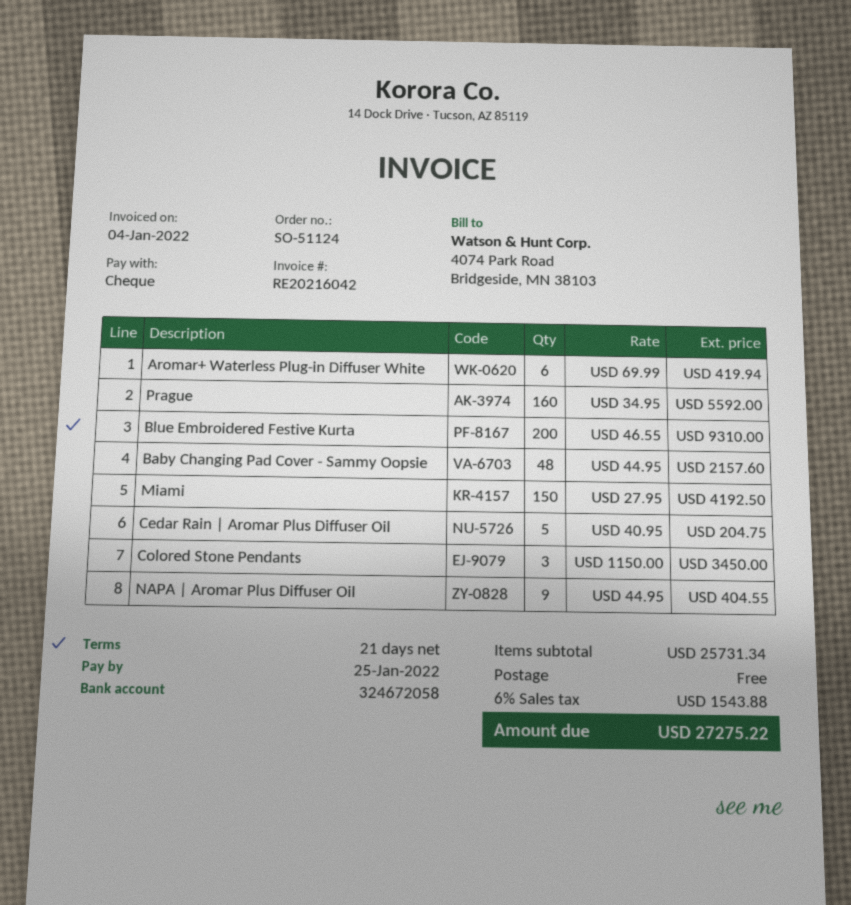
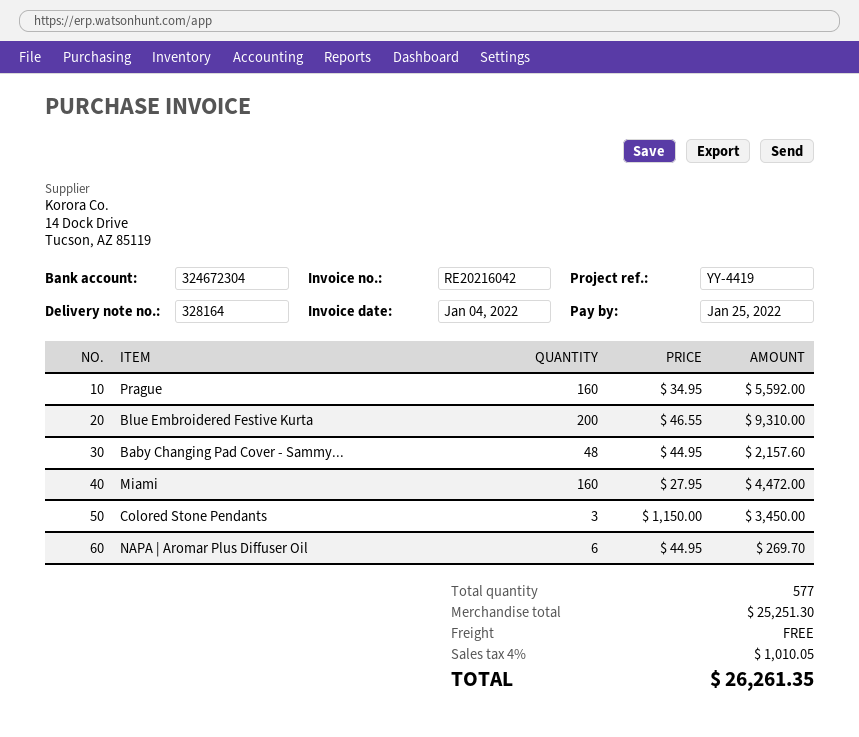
bank account: 324672058 -> 324672304
Aromar+ Waterless Plug-in Diffuser White: 6 x 69.99 = 419.94 -> none
Miami: 150 x 27.95 = 4192.50 -> 160 x 27.95 = 4472.00
Cedar Rain | Aromar Plus Diffuser Oil: 5 x 40.95 = 204.75 -> none
NAPA | Aromar Plus Diffuser Oil: 9 x 44.95 = 404.55 -> 6 x 44.95 = 269.70
subtotal: 25731.34 -> 25251.30
tax: 6% = 1543.88 -> 4% = 1010.05
total: 27275.22 -> 26261.35

